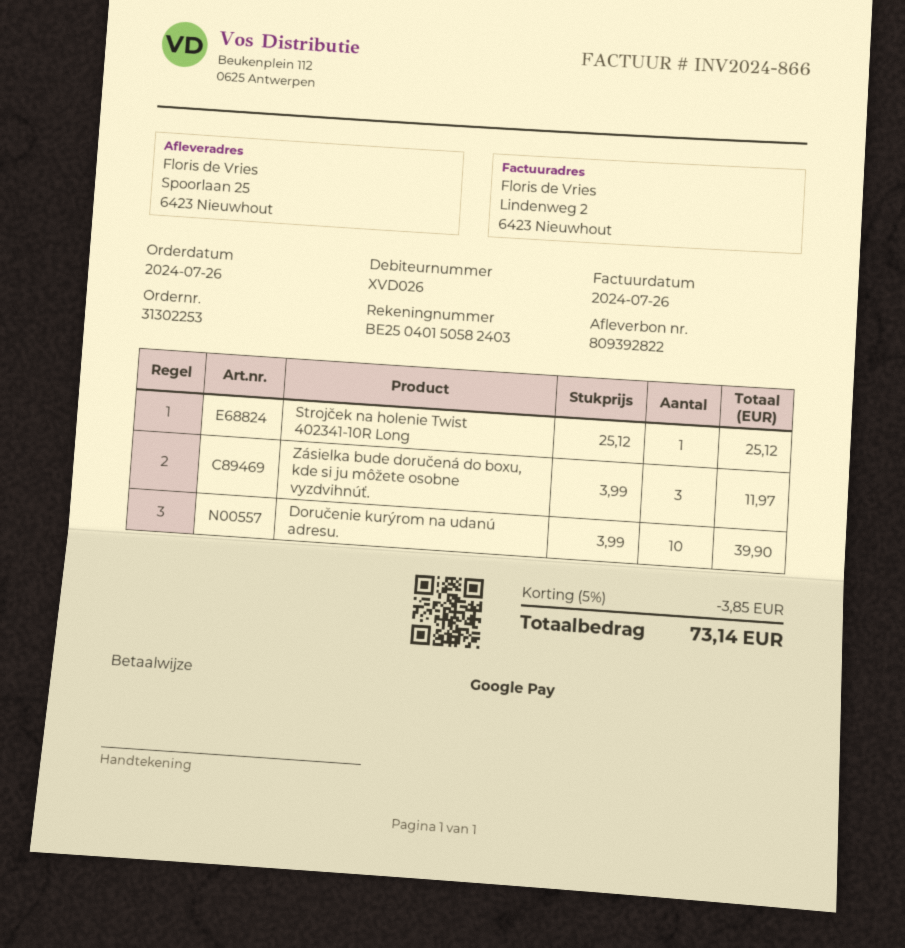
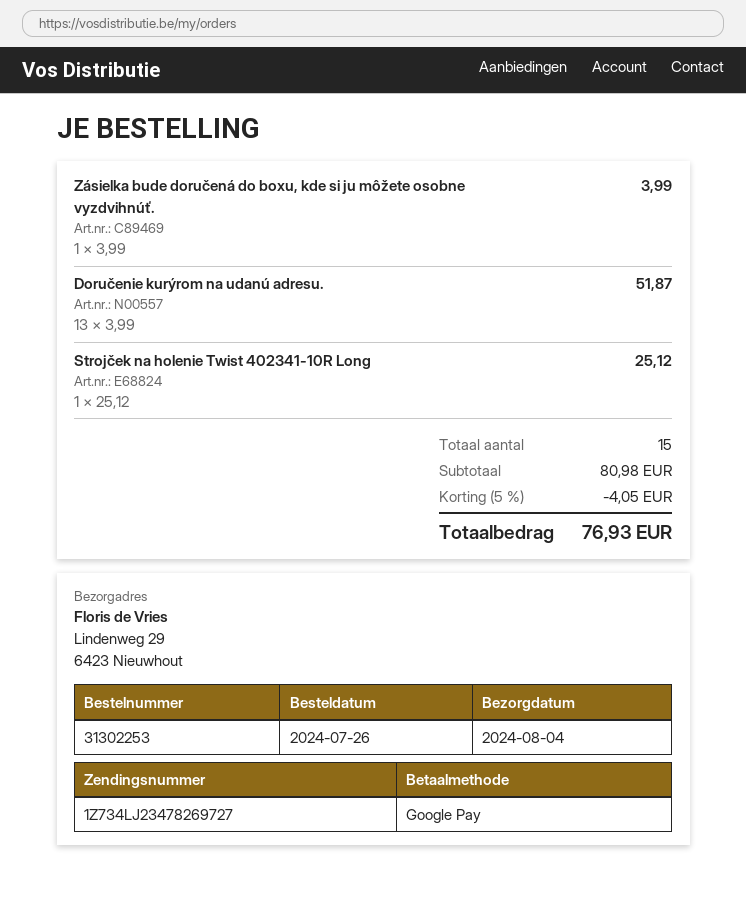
ship to: Spoorlaan 25, 6423 Nieuwhout -> Lindenweg 29, 6423 Nieuwhout
Zásielka bude doručená do boxu, kde si ju môžete osobne vyzdvihnúť.: 3 x 3.99 = 11.97 -> 1 x 3.99 = 3.99
Doručenie kurýrom na udanú adresu.: 10 x 3.99 = 39.90 -> 13 x 3.99 = 51.87
discount: 5% = 3.85 -> 5% = 4.05
total: 73.14 -> 76.93

